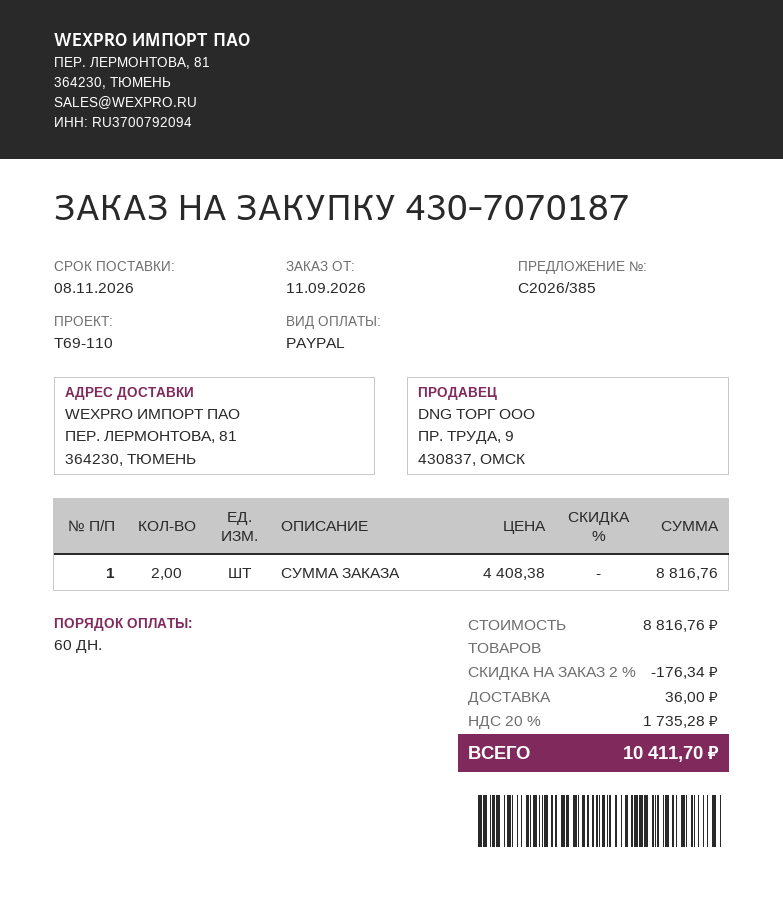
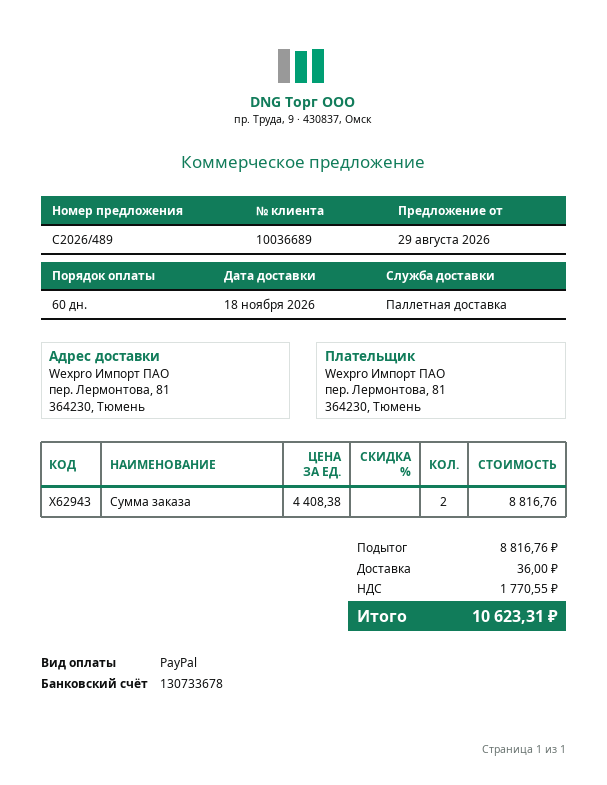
quote number: C2026/385 -> C2026/489
delivery date: 2026-11-08 -> 2026-11-18
discount: 2% = 176.34 -> none
tax: 1735.28 -> 1770.55
total: 10411.70 -> 10623.31

